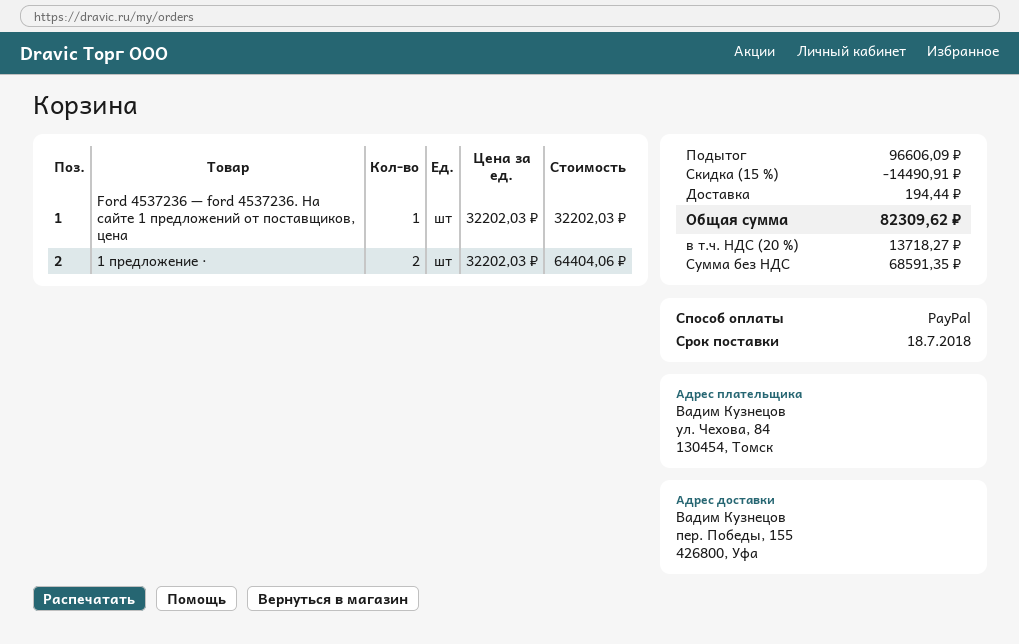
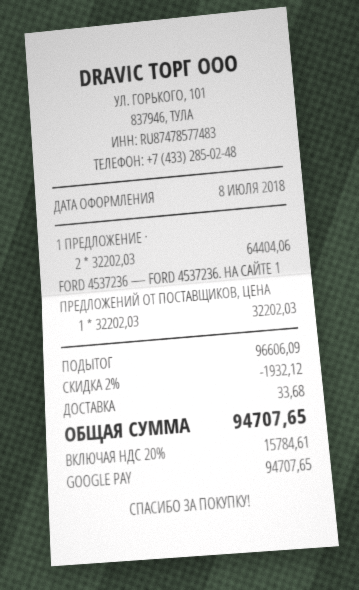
payment method: PayPal -> Google Pay
discount: 15% = 14490.91 -> 2% = 1932.12
shipping: 194.44 -> 33.68
tax: 20% = 13718.27 -> 20% = 15784.61
total: 82309.62 -> 94707.65

